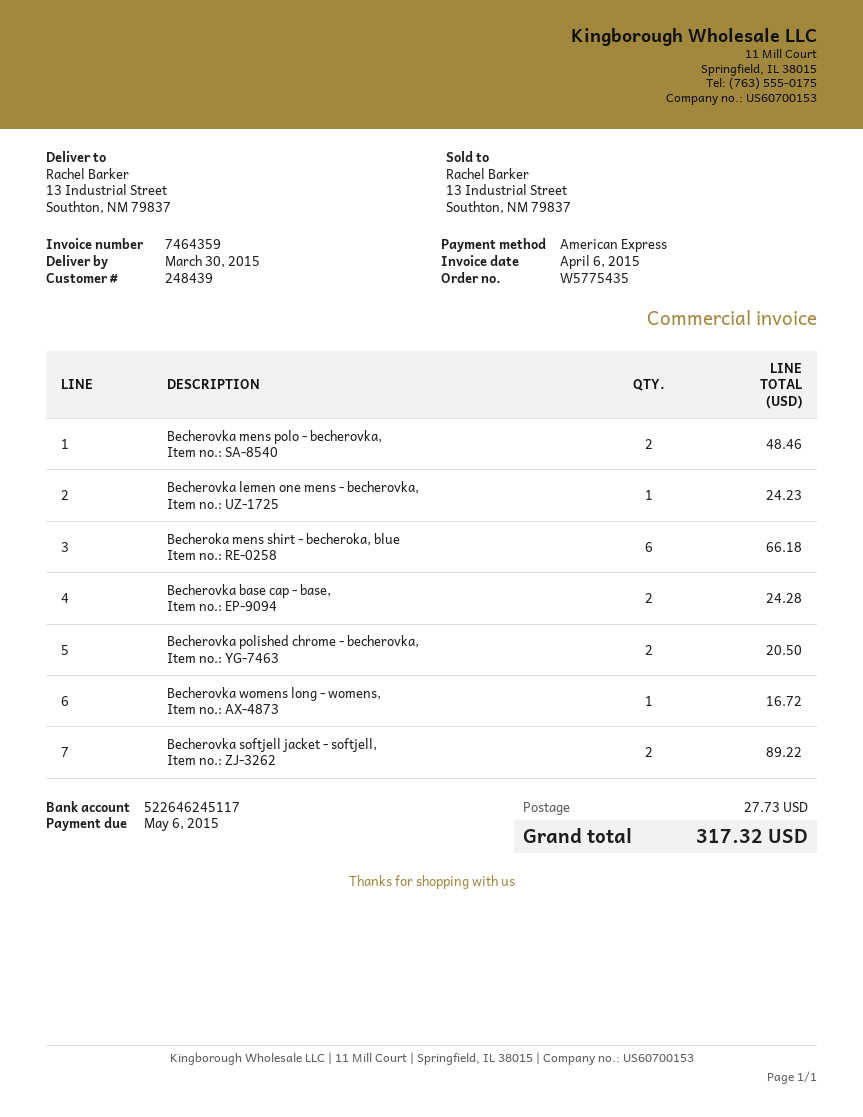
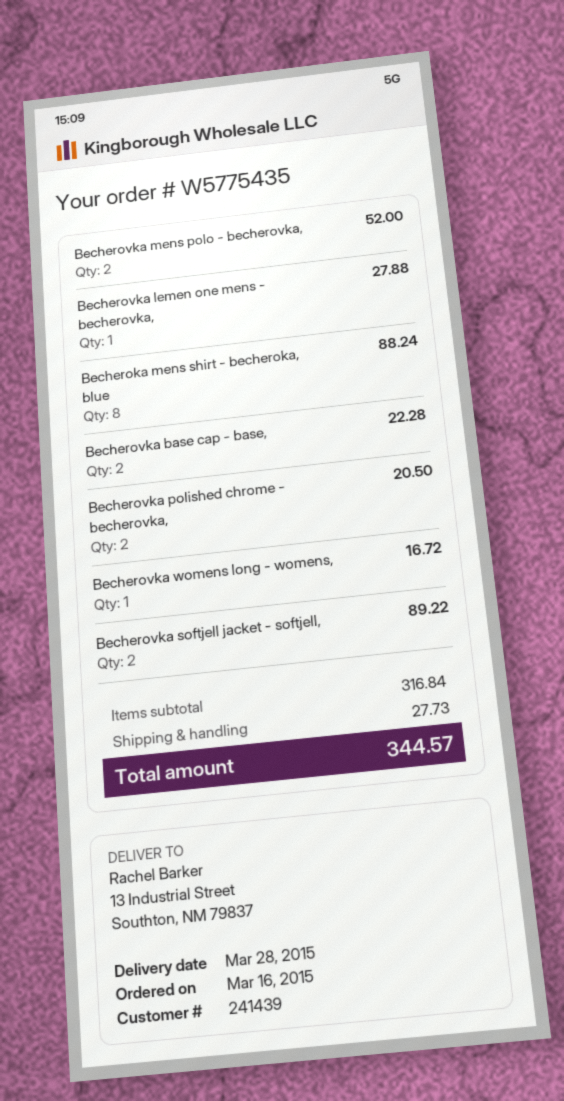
delivery date: 2015-03-30 -> 2015-03-28
customer number: 248439 -> 241439
Becherovka mens polo - becherovka,: 2 for 48.46 -> 2 for 52.00
Becherovka lemen one mens - becherovka,: 1 for 24.23 -> 1 for 27.88
Becheroka mens shirt - becheroka, blue: 6 for 66.18 -> 8 for 88.24
Becherovka base cap - base,: 2 for 24.28 -> 2 for 22.28
total: 317.32 -> 344.57

